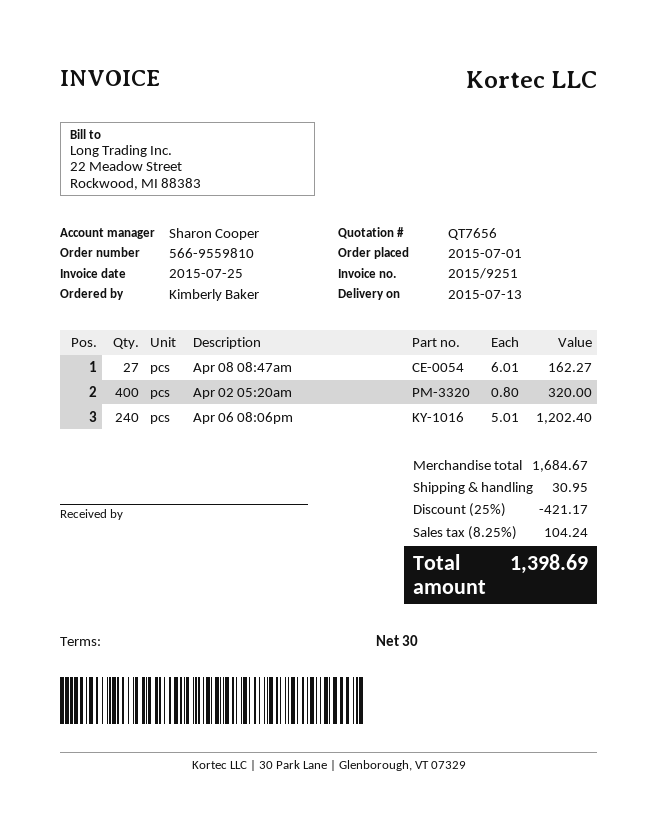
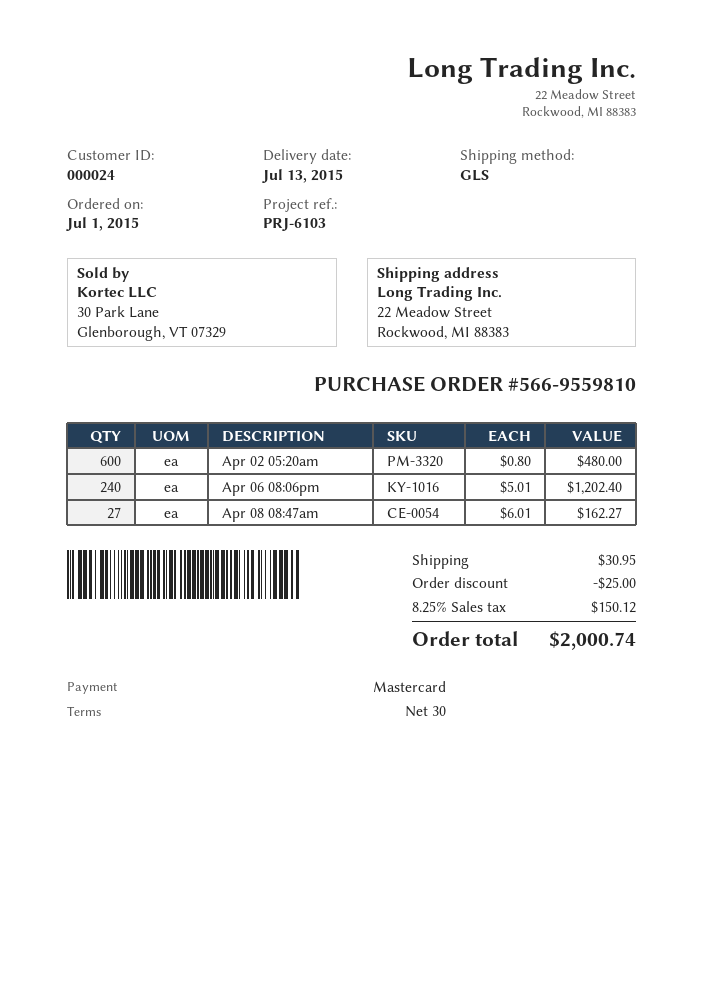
Apr 02 05:20am: 400 x 0.80 = 320.00 -> 600 x 0.80 = 480.00
discount: 421.17 -> 25.00
tax: 8.25% = 104.24 -> 8.25% = 150.12
total: 1398.69 -> 2000.74

